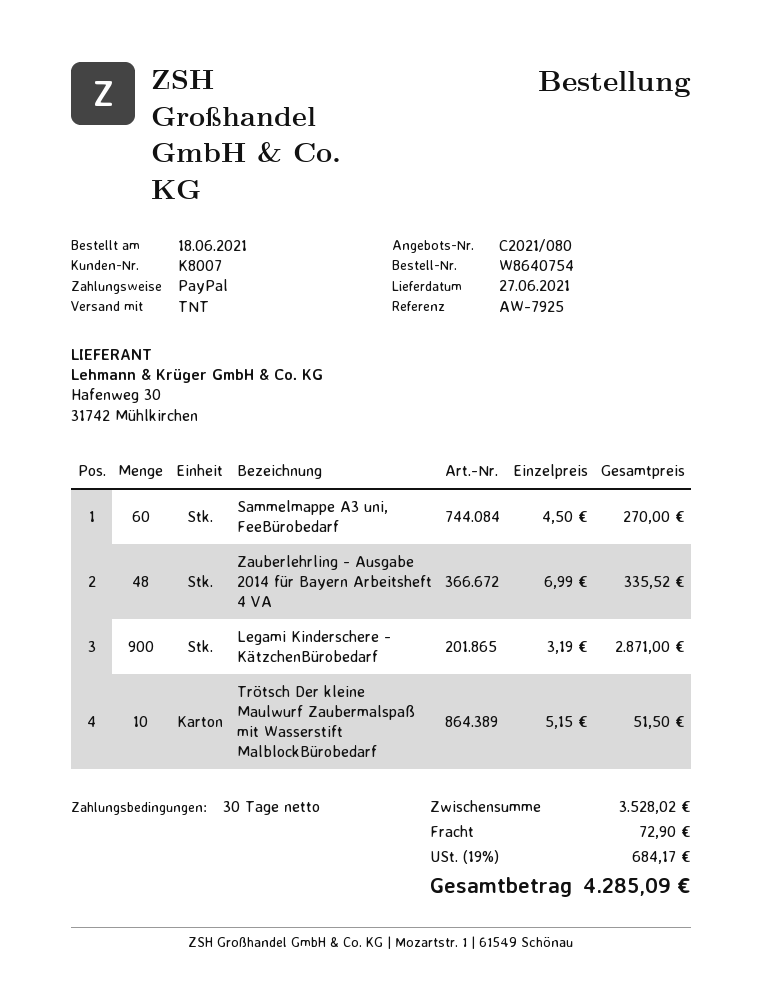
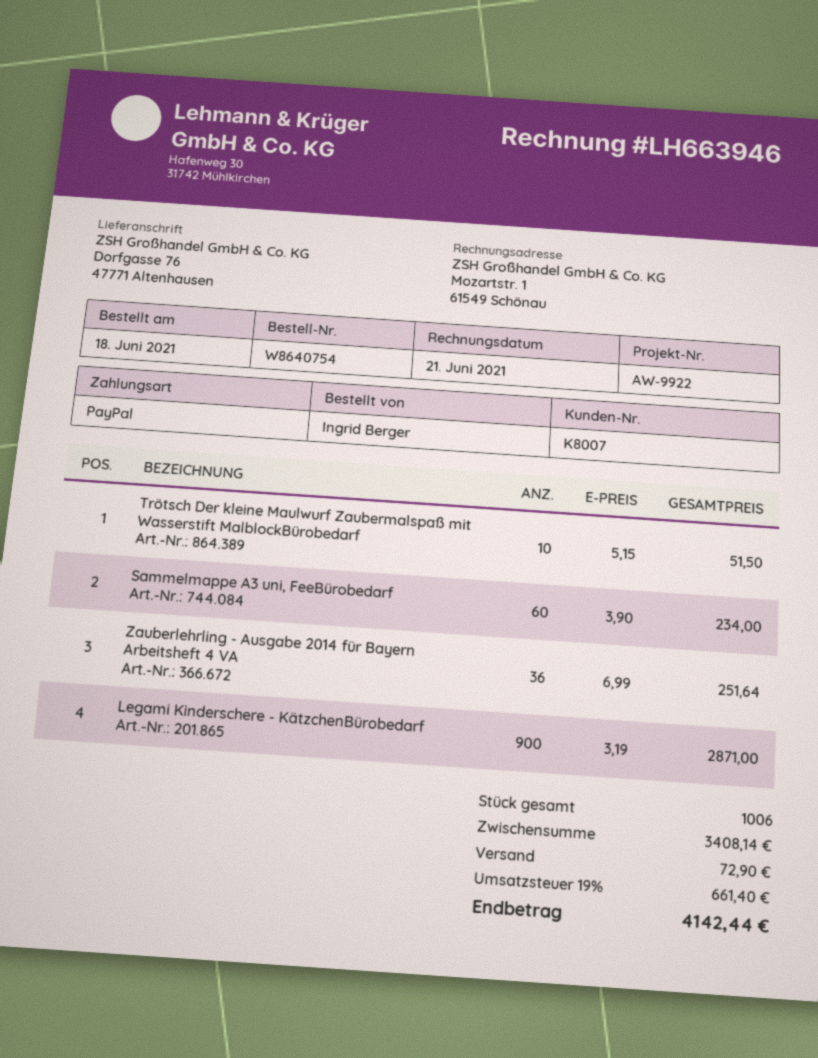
reference: AW-7925 -> AW-9922
Sammelmappe A3 uni, FeeBürobedarf: 60 x 4.50 = 270.00 -> 60 x 3.90 = 234.00
Zauberlehrling - Ausgabe 2014 für Bayern Arbeitsheft 4 VA: 48 x 6.99 = 335.52 -> 36 x 6.99 = 251.64
subtotal: 3528.02 -> 3408.14
tax: 19% = 684.17 -> 19% = 661.40
total: 4285.09 -> 4142.44

